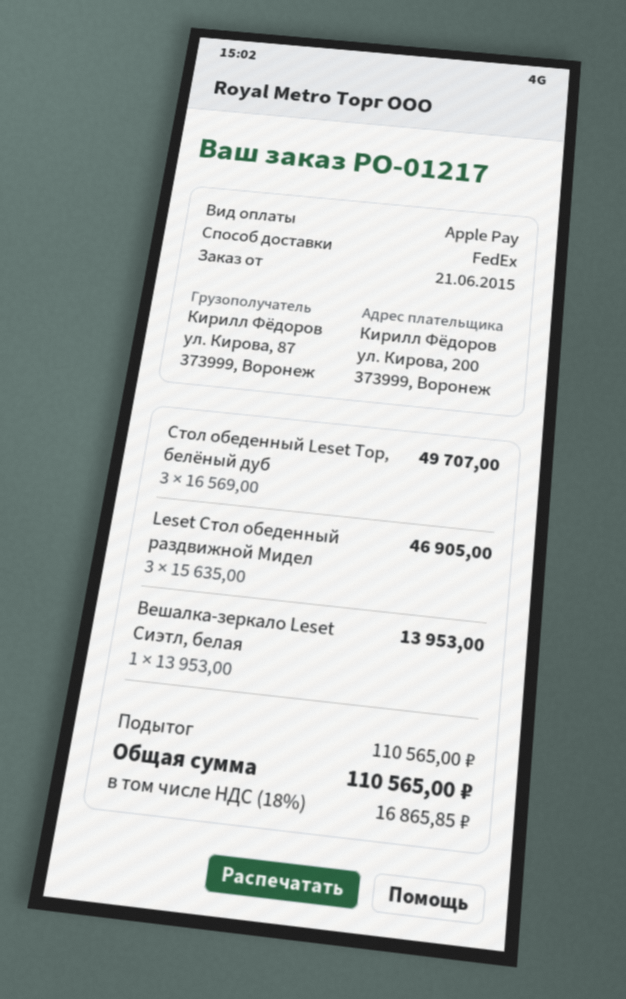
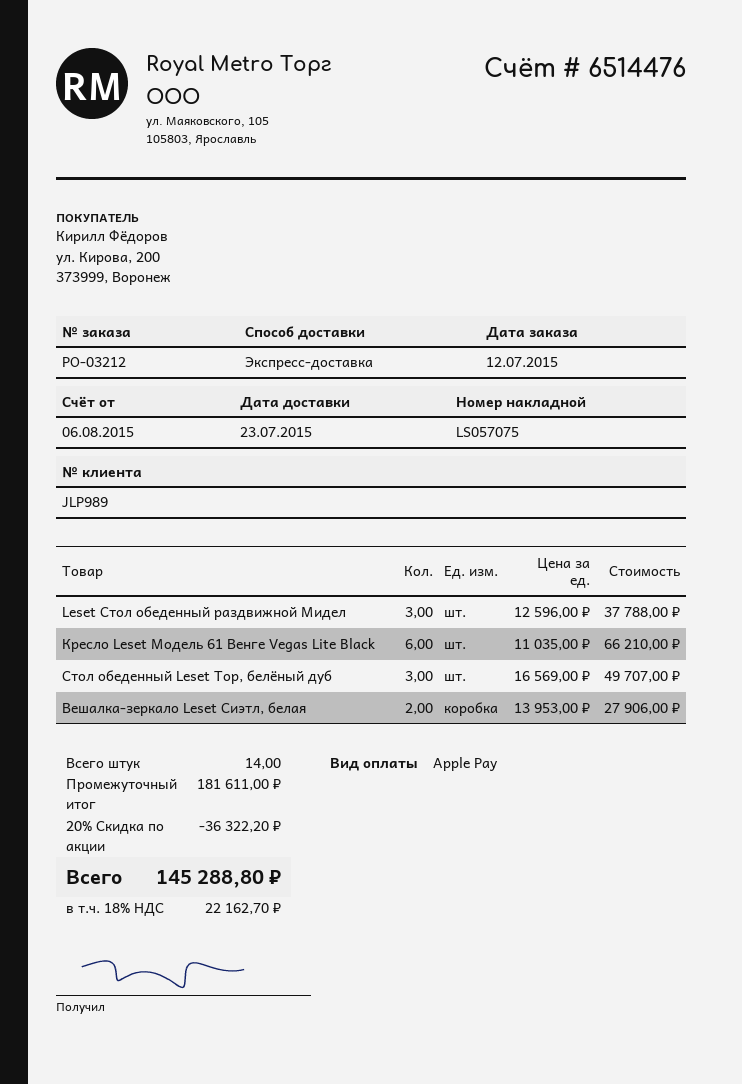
order number: PO-01217 -> PO-03212
order date: 2015-06-21 -> 2015-07-12
shipping method: FedEx -> express
Leset Стол обеденный раздвижной Мидел: 3 x 15635.00 = 46905.00 -> 3 x 12596.00 = 37788.00
Вешалка-зеркало Leset Сиэтл, белая: 1 x 13953.00 = 13953.00 -> 2 x 13953.00 = 27906.00
Кресло Leset Модель 61 Венге Vegas Lite Black: none -> 6 x 11035.00 = 66210.00
subtotal: 110565.00 -> 181611.00
discount: none -> 20% = 36322.20
tax: 18% = 16865.85 -> 18% = 22162.70
total: 110565.00 -> 145288.80

